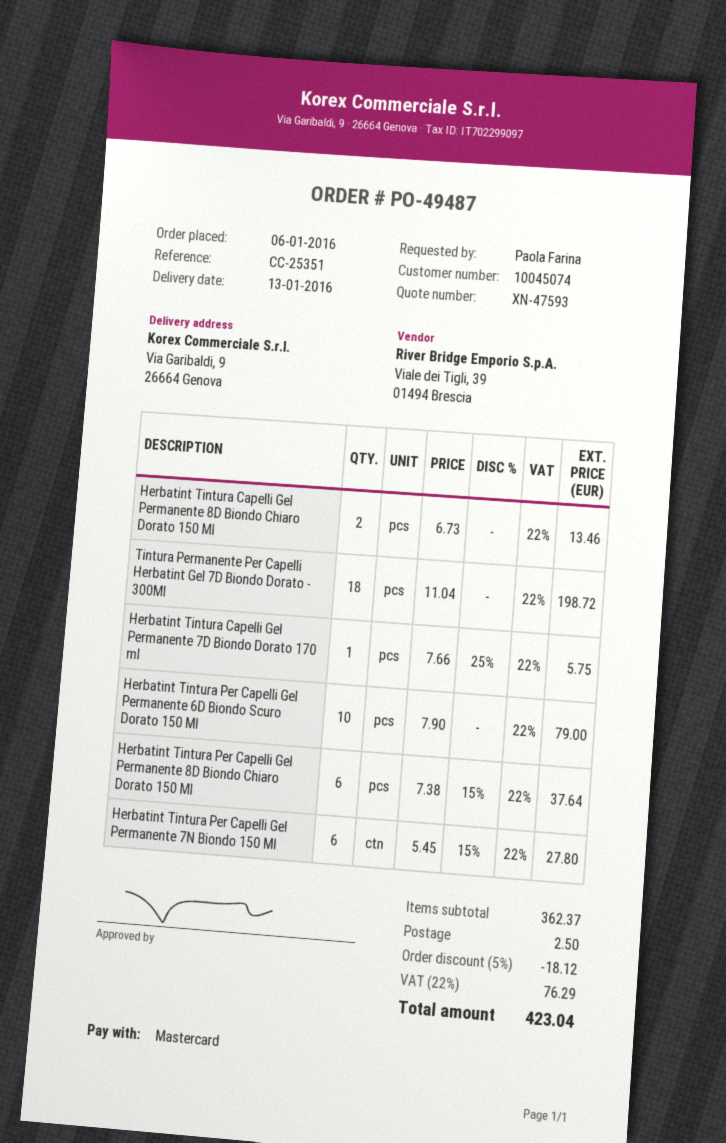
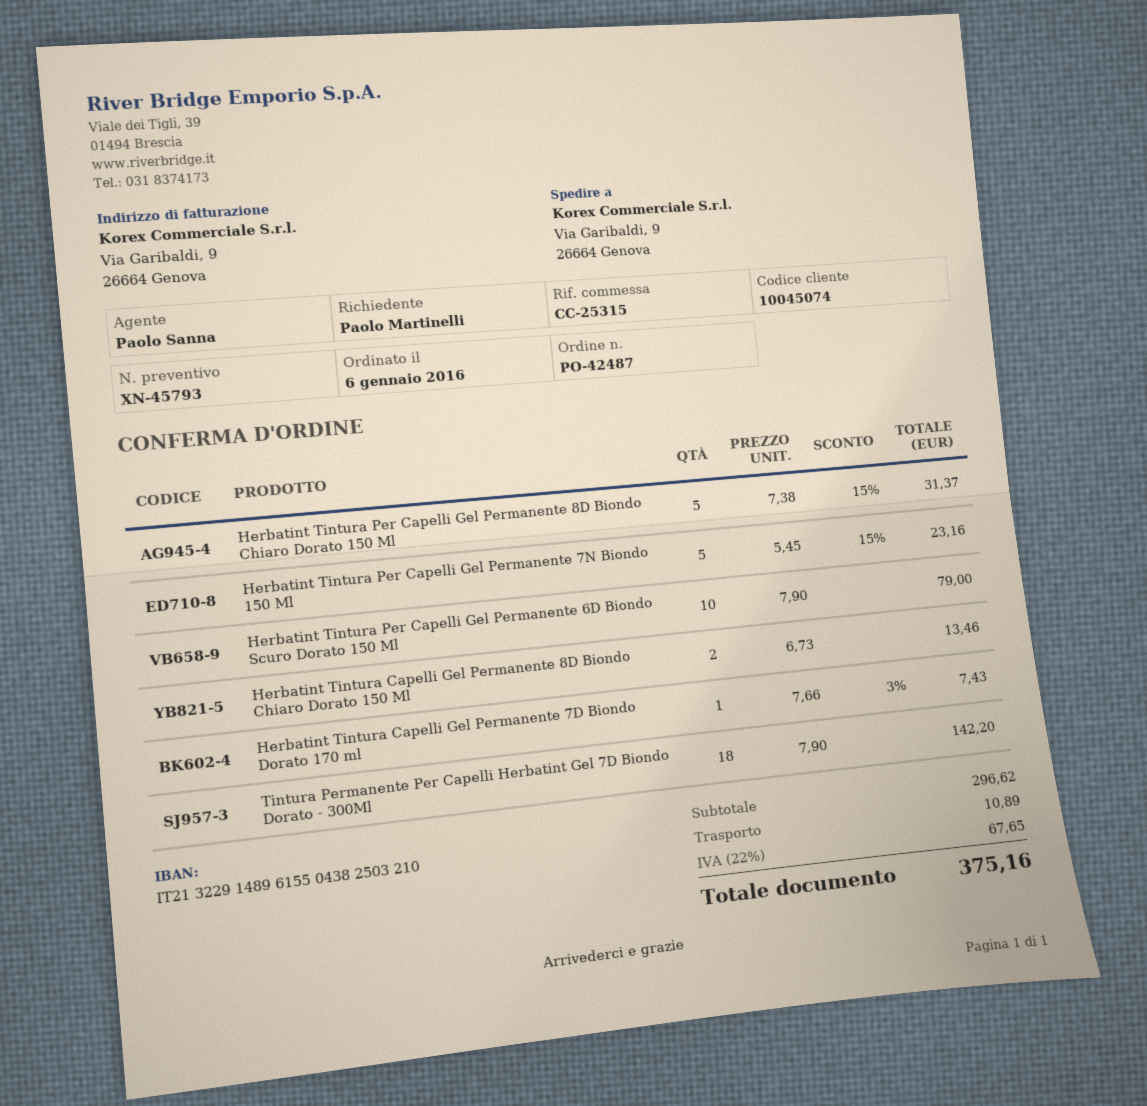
quote number: XN-47593 -> XN-45793
order number: PO-49487 -> PO-42487
reference: CC-25351 -> CC-25315
ordered by: Paola Farina -> Paolo Martinelli
Tintura Permanente Per Capelli Herbatint Gel 7D Biondo Dorato - 300Ml: 18 x 11.04 = 198.72 -> 18 x 7.90 = 142.20
Herbatint Tintura Capelli Gel Permanente 7D Biondo Dorato 170 ml: 1 x 7.66 - 25% = 5.75 -> 1 x 7.66 - 3% = 7.43
Herbatint Tintura Per Capelli Gel Permanente 8D Biondo Chiaro Dorato 150 Ml: 6 x 7.38 - 15% = 37.64 -> 5 x 7.38 - 15% = 31.37
Herbatint Tintura Per Capelli Gel Permanente 7N Biondo 150 Ml: 6 x 5.45 - 15% = 27.80 -> 5 x 5.45 - 15% = 23.16
subtotal: 362.37 -> 296.62
discount: 5% = 18.12 -> none
shipping: 2.50 -> 10.89
tax: 22% = 76.29 -> 22% = 67.65
total: 423.04 -> 375.16

